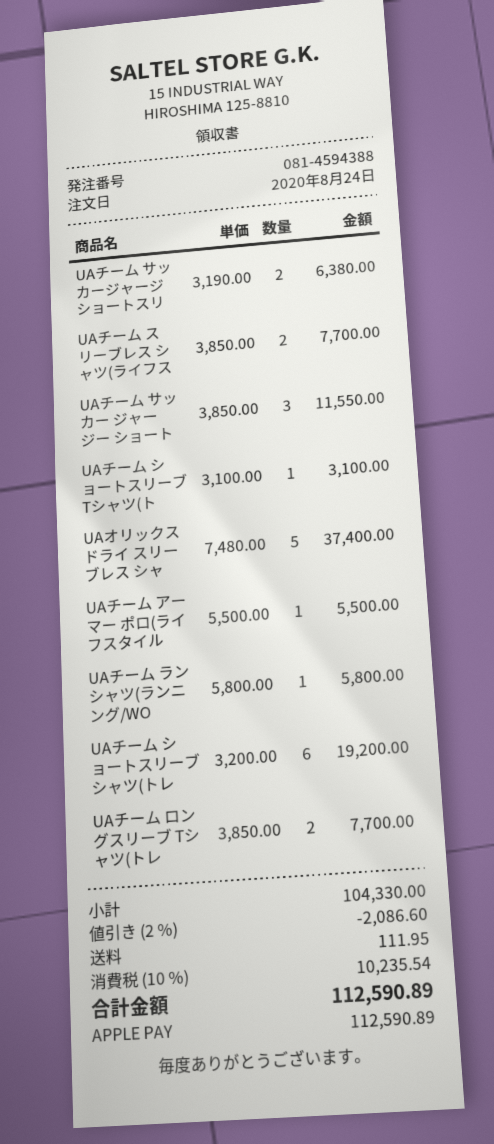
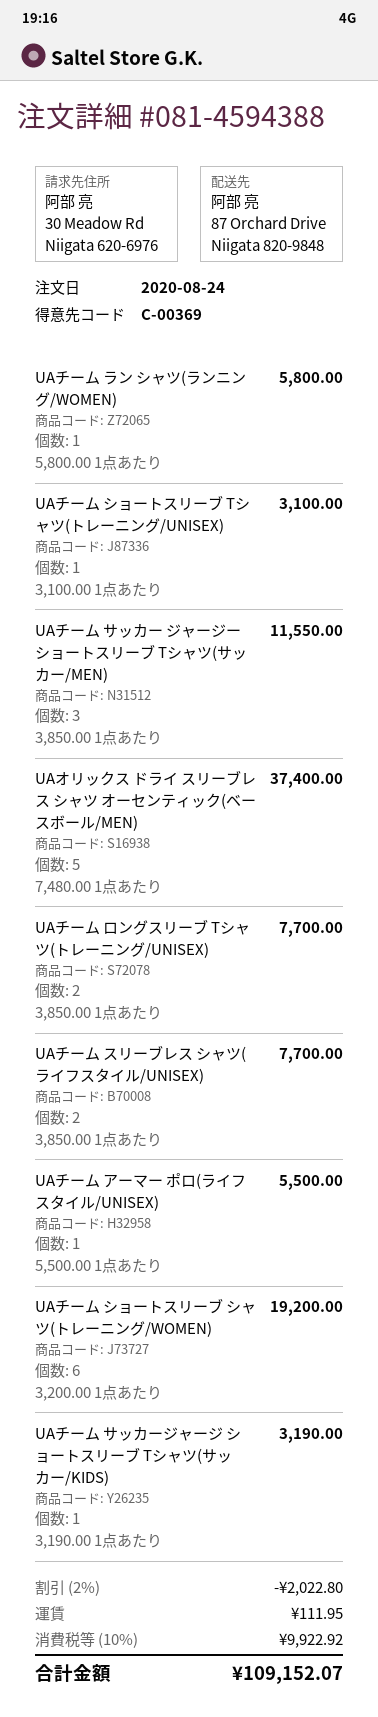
UAチーム サッカージャージ ショートスリ: 2 x 3190.00 = 6380.00 -> 1 x 3190.00 = 3190.00
discount: 2% = 2086.60 -> 2% = 2022.80
tax: 10% = 10235.54 -> 10% = 9922.92
total: 112590.89 -> 109152.07

